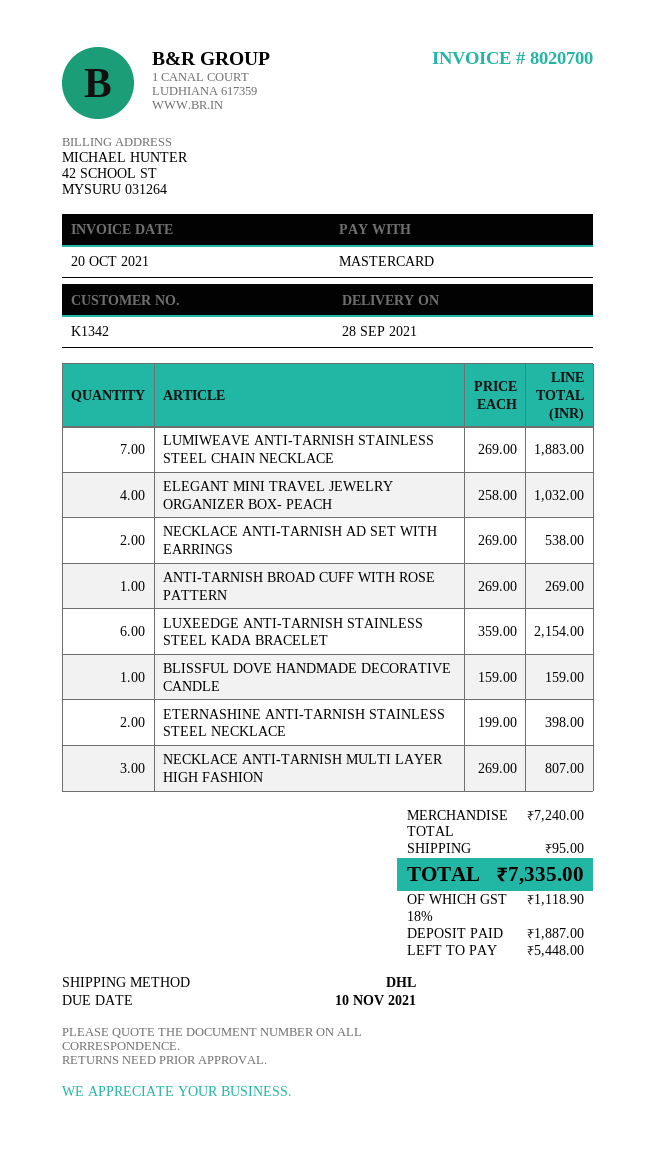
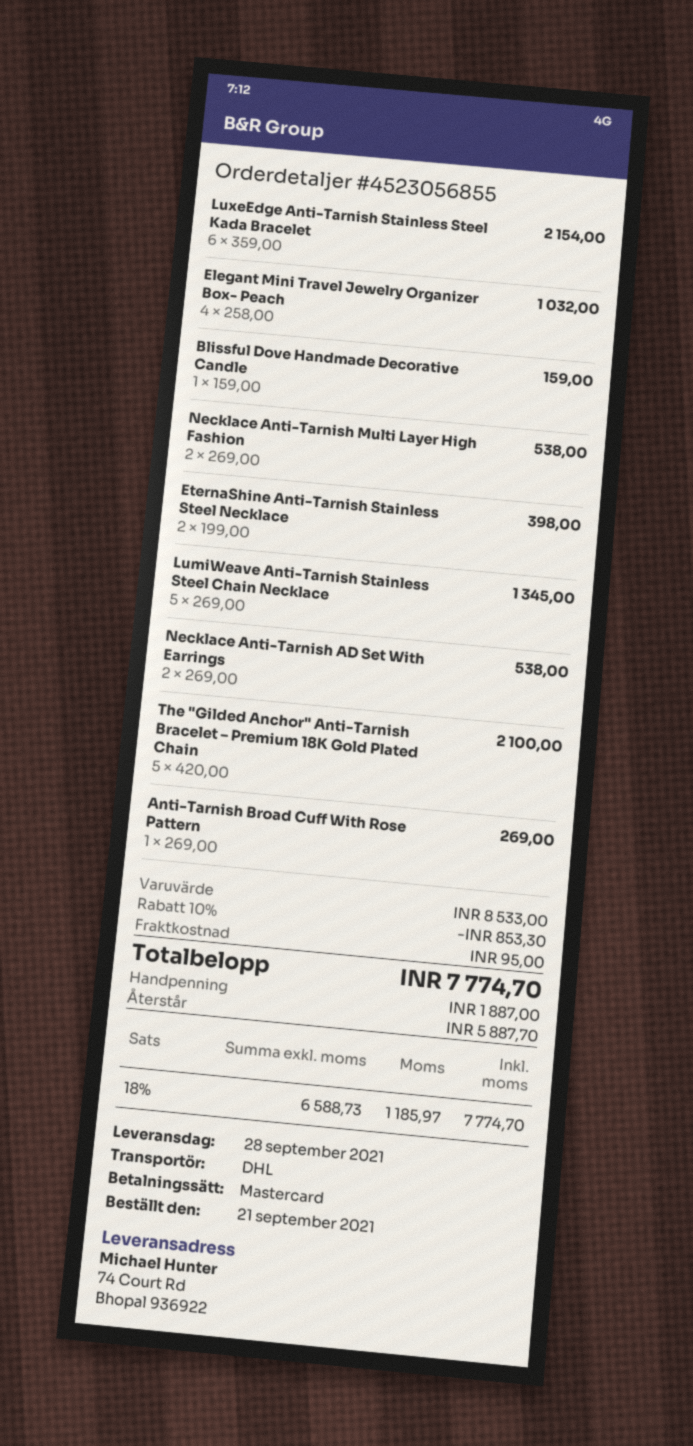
LUMIWEAVE ANTI-TARNISH STAINLESS STEEL CHAIN NECKLACE: 7 x 269.00 = 1883.00 -> 5 x 269.00 = 1345.00
NECKLACE ANTI-TARNISH MULTI LAYER HIGH FASHION: 3 x 269.00 = 807.00 -> 2 x 269.00 = 538.00
The "Gilded Anchor" Anti-Tarnish Bracelet – Premium 18K Gold Plated Chain: none -> 5 x 420.00 = 2100.00
subtotal: 7240.00 -> 8533.00
discount: none -> 10% = 853.30
tax: 18% = 1118.90 -> 18% = 1185.97
total: 7335.00 -> 7774.70
balance: 5448.00 -> 5887.70

